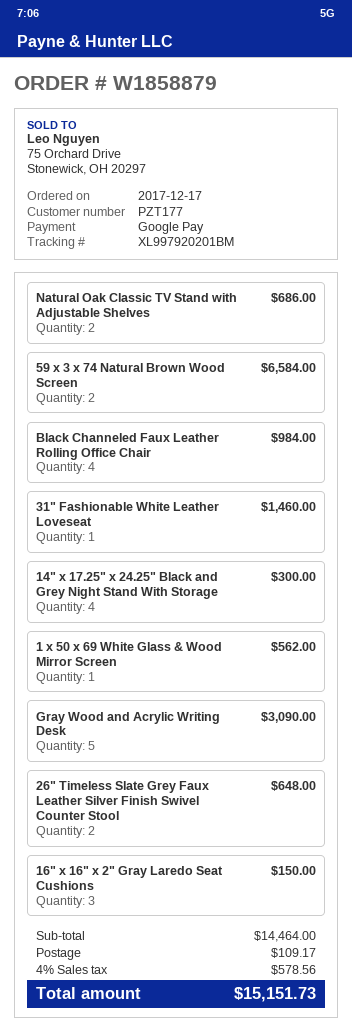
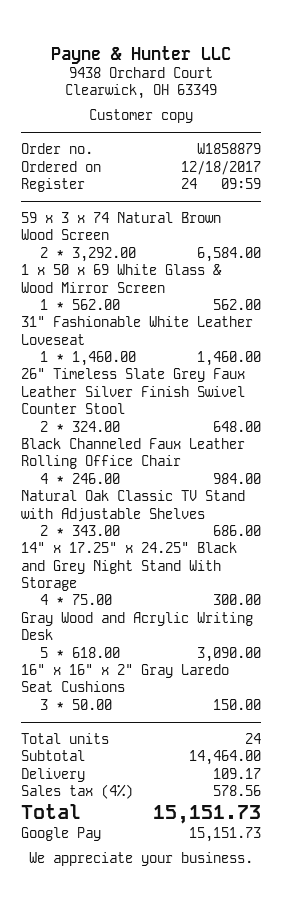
order date: 2017-12-17 -> 2017-12-18

